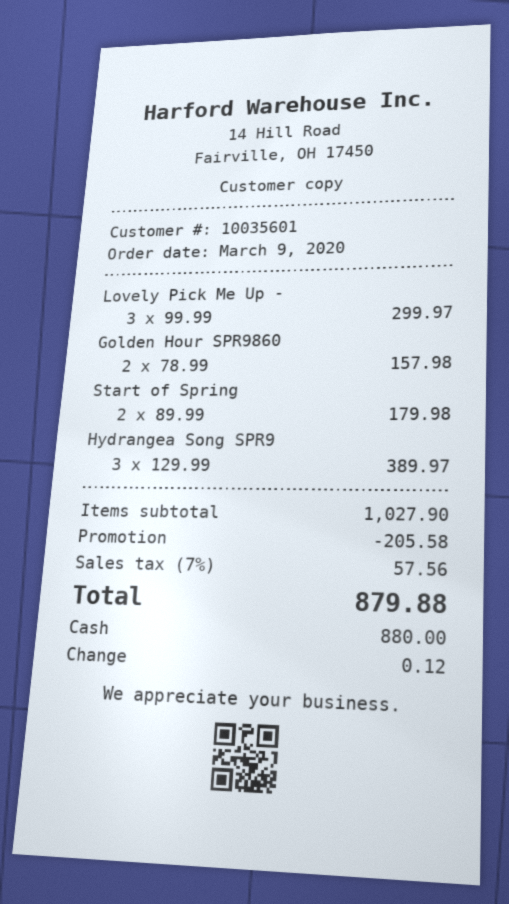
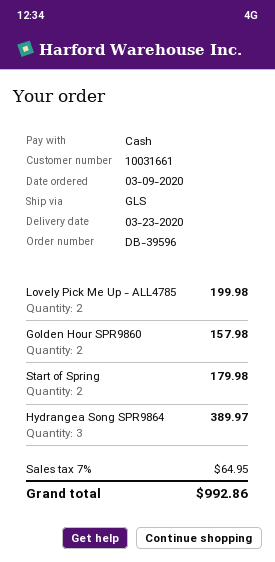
customer number: 10035601 -> 10031661
Lovely Pick Me Up -: 3 for 299.97 -> 2 for 199.98
discount: 205.58 -> none
tax: 7% = 57.56 -> 7% = 64.95
total: 879.88 -> 992.86

